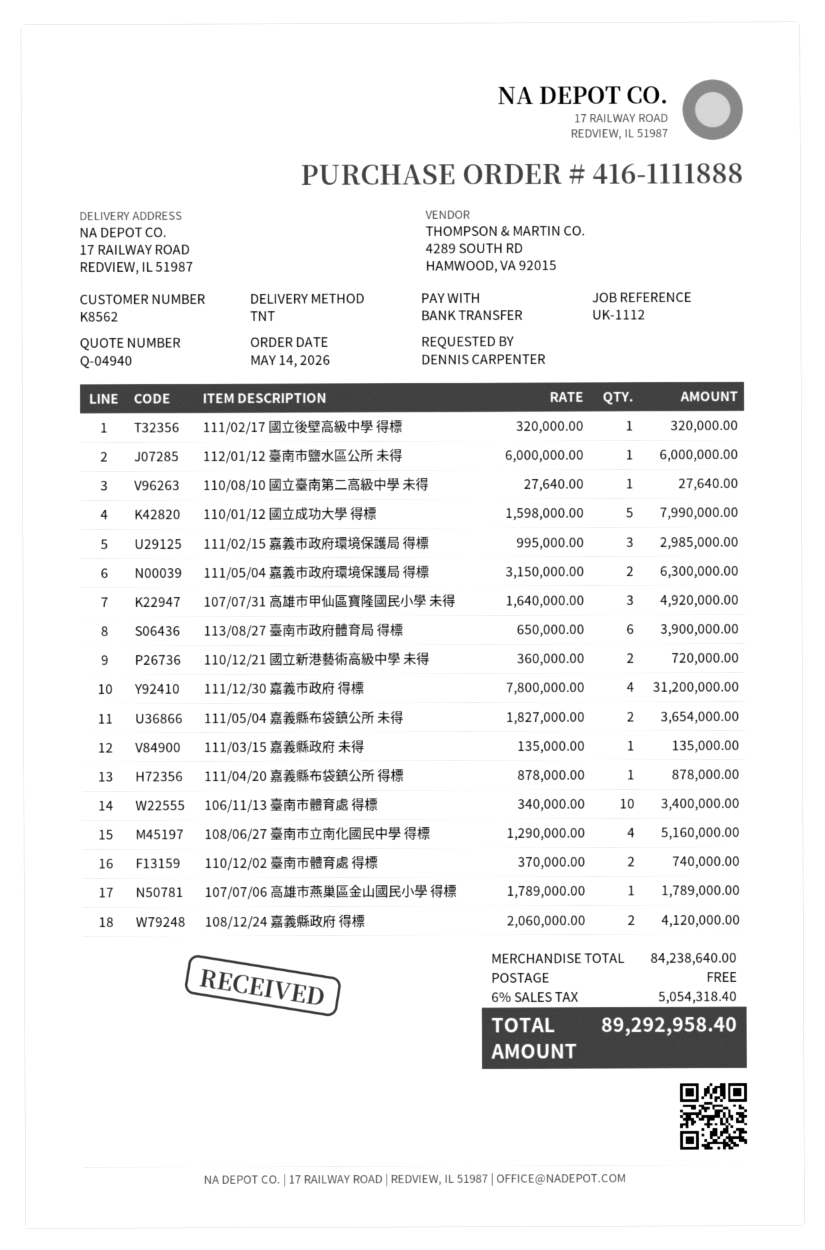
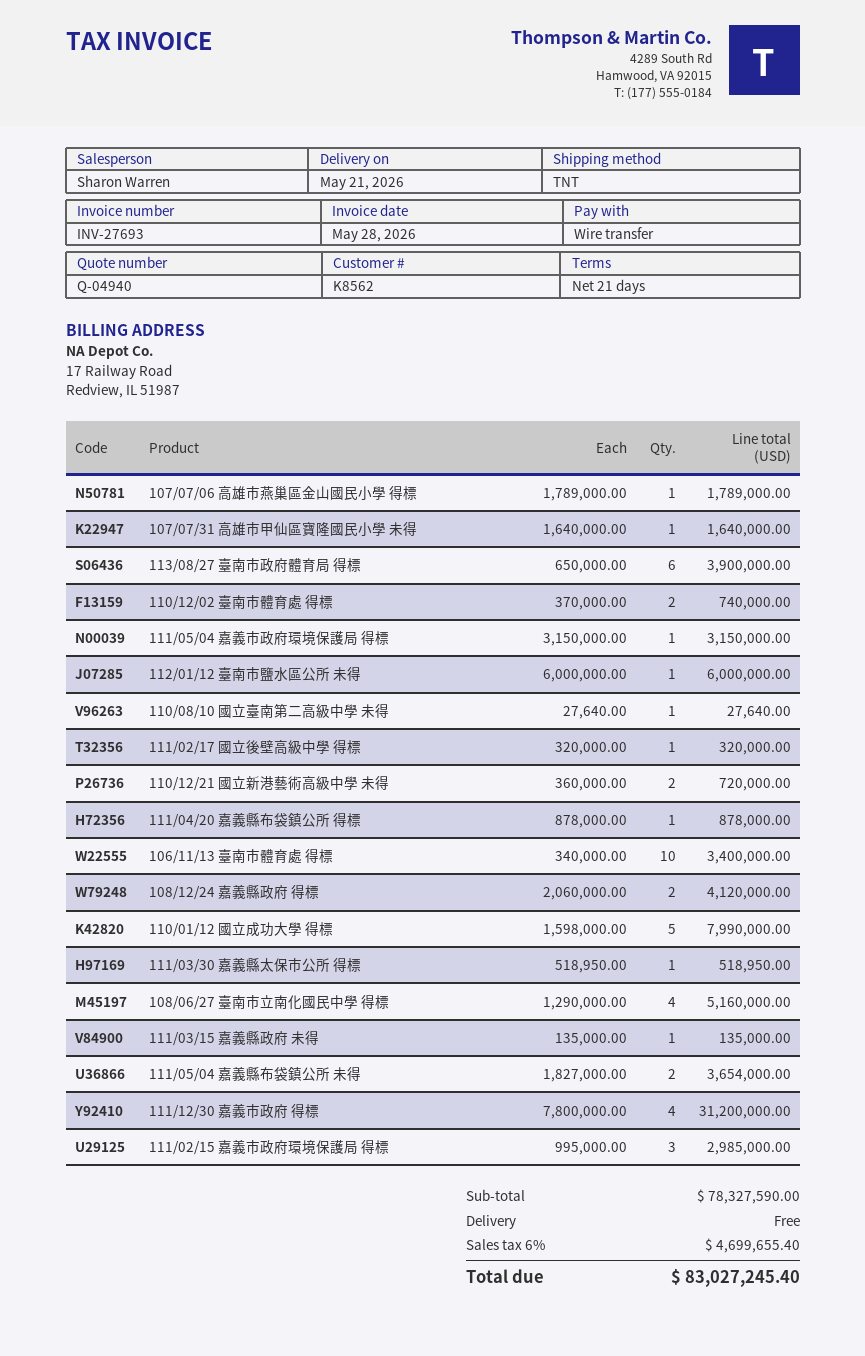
111/05/04 嘉義市政府環境保護局 得標: 2 x 3150000.00 = 6300000.00 -> 1 x 3150000.00 = 3150000.00
107/07/31 高雄市甲仙區寶隆國民小學 未得: 3 x 1640000.00 = 4920000.00 -> 1 x 1640000.00 = 1640000.00
111/03/30 嘉義縣太保市公所 得標: none -> 1 x 518950.00 = 518950.00
subtotal: 84238640.00 -> 78327590.00
tax: 6% = 5054318.40 -> 6% = 4699655.40
total: 89292958.40 -> 83027245.40

